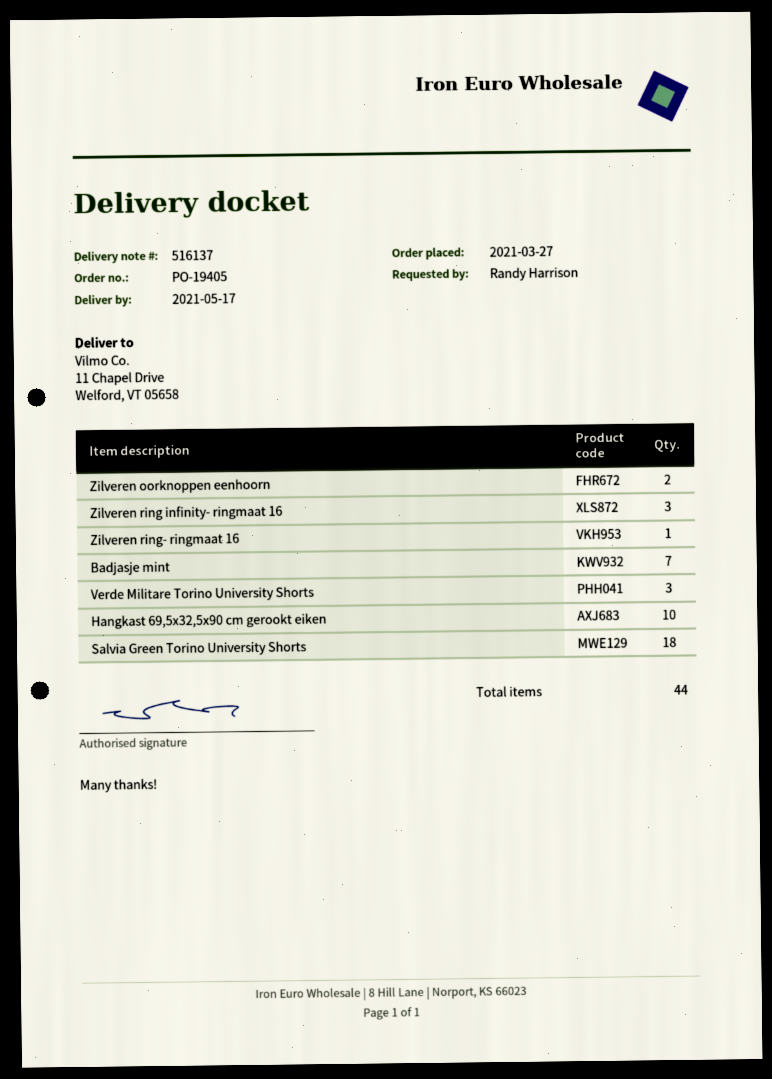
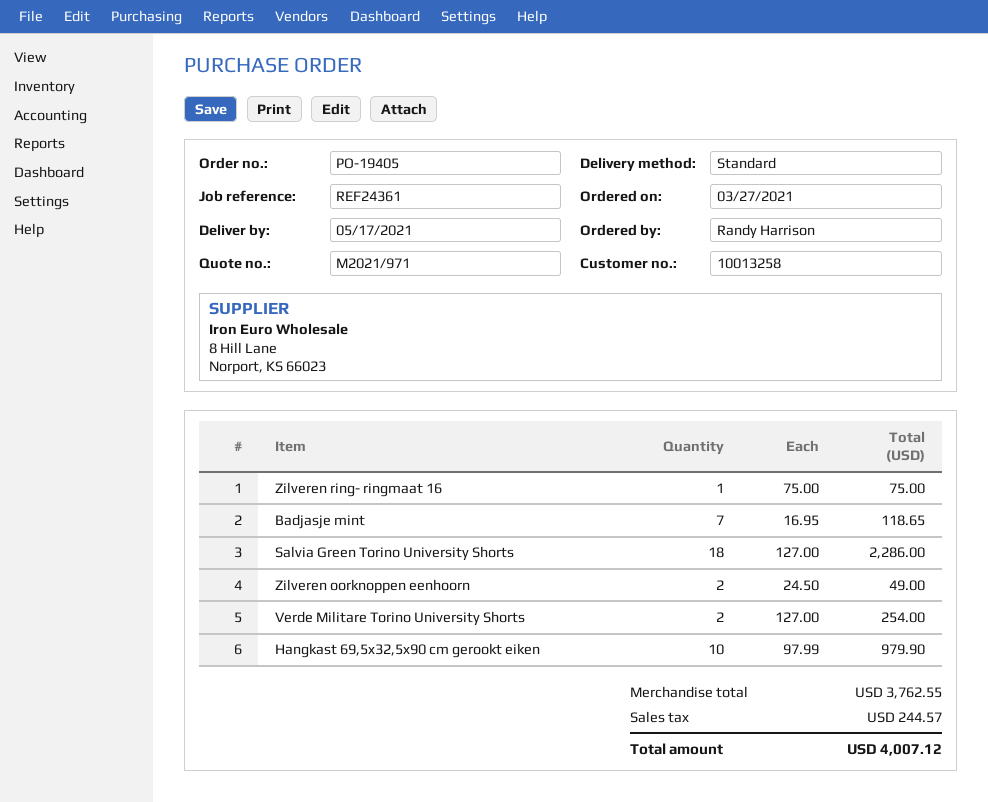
Zilveren ring infinity- ringmaat 16: 3 -> none
Verde Militare Torino University Shorts: 3 -> 2

